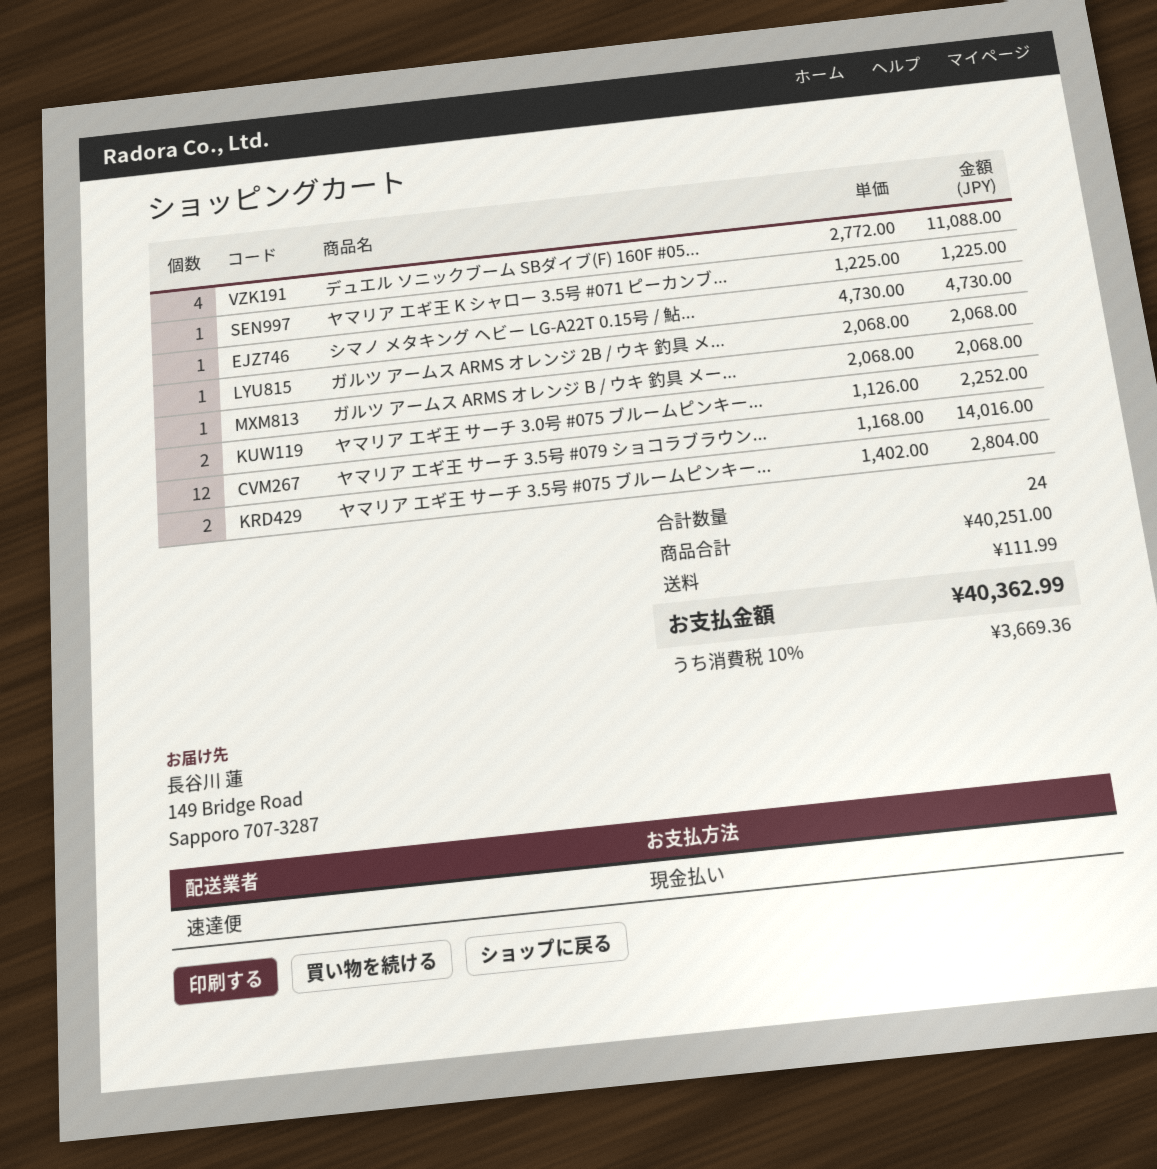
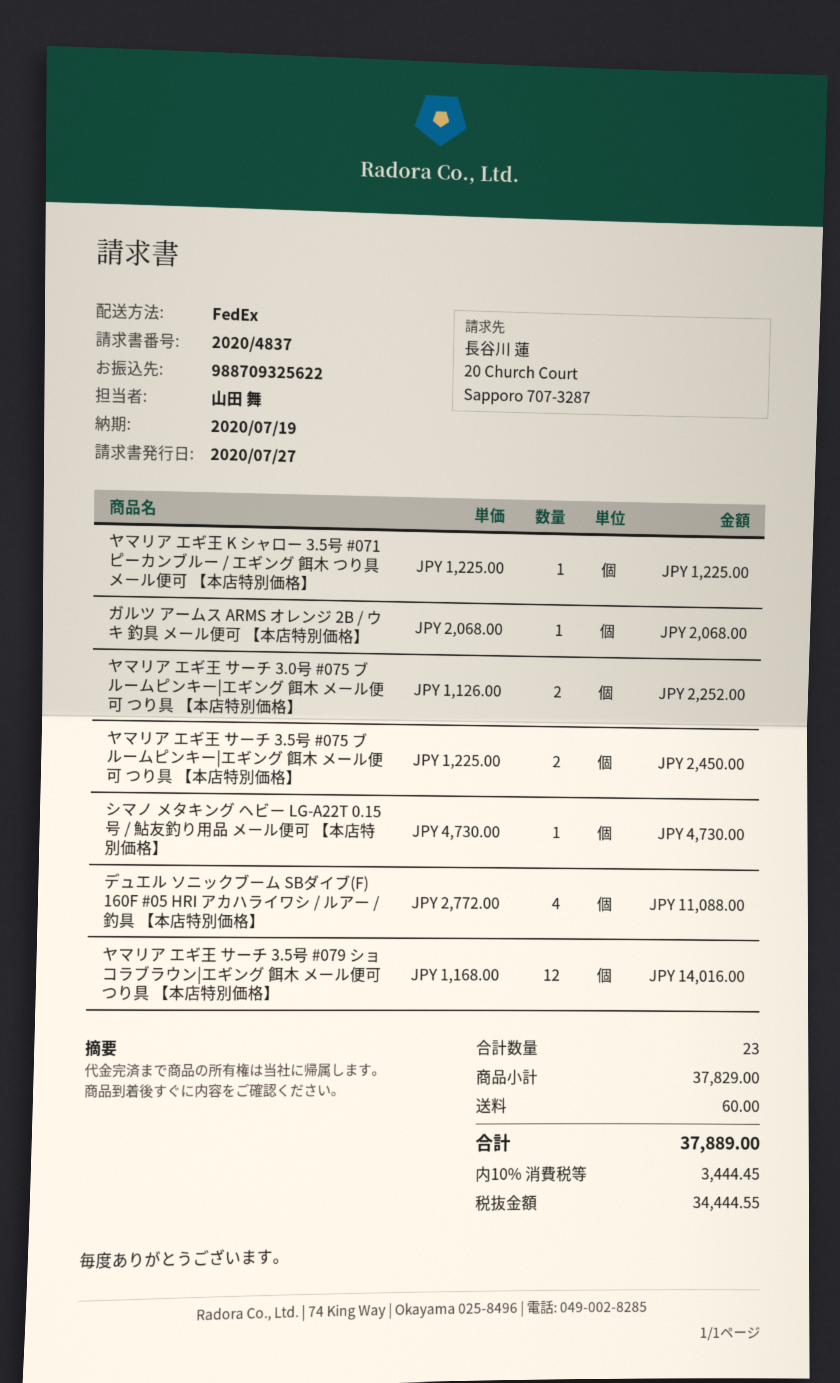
shipping method: express -> FedEx
ガルツ アームス ARMS オレンジ B / ウキ 釣具 メー...: 1 x 2068.00 = 2068.00 -> none
ヤマリア エギ王 サーチ 3.5号 #075 ブルームピンキー...: 2 x 1402.00 = 2804.00 -> 2 x 1225.00 = 2450.00
total quantity: 24 -> 23
subtotal: 40251.00 -> 37829.00
shipping: 111.99 -> 60.00
tax: 10% = 3669.36 -> 10% = 3444.45
total: 40362.99 -> 37889.00

